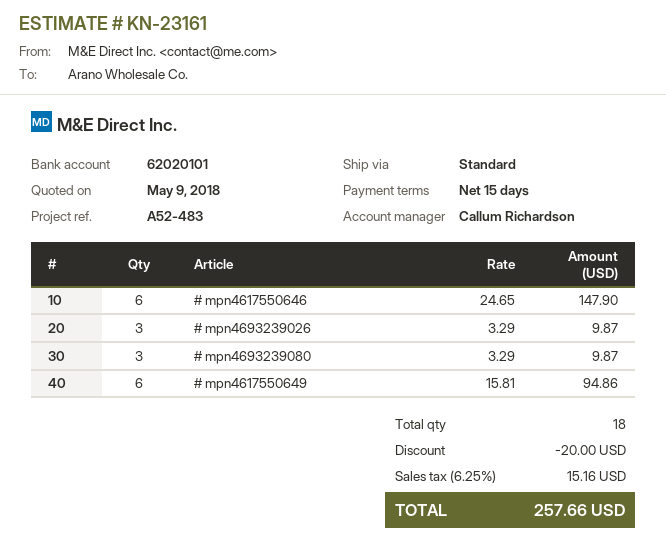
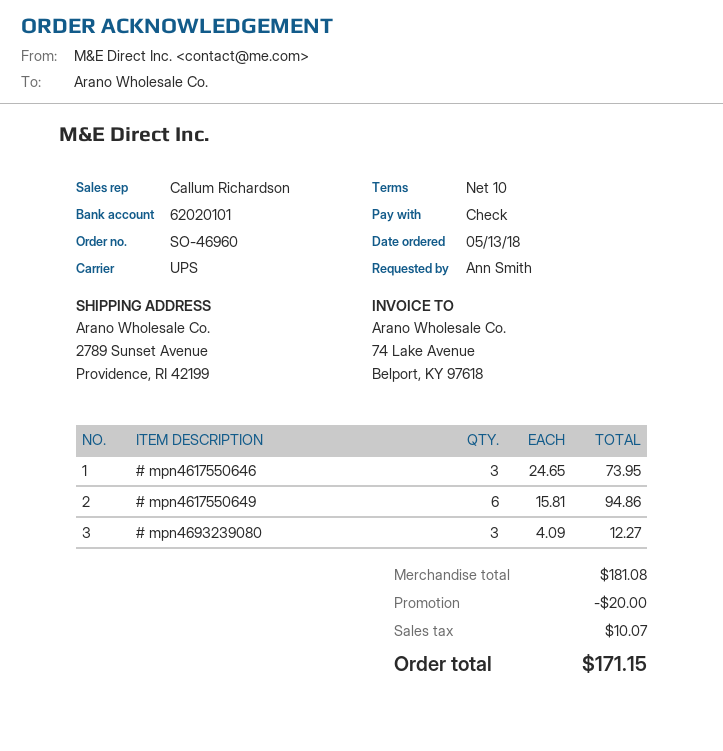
payment terms: 15 days -> 10 days
shipping method: standard -> UPS
# mpn4617550646: 6 x 24.65 = 147.90 -> 3 x 24.65 = 73.95
# mpn4693239026: 3 x 3.29 = 9.87 -> none
# mpn4693239080: 3 x 3.29 = 9.87 -> 3 x 4.09 = 12.27
tax: 15.16 -> 10.07
total: 257.66 -> 171.15

